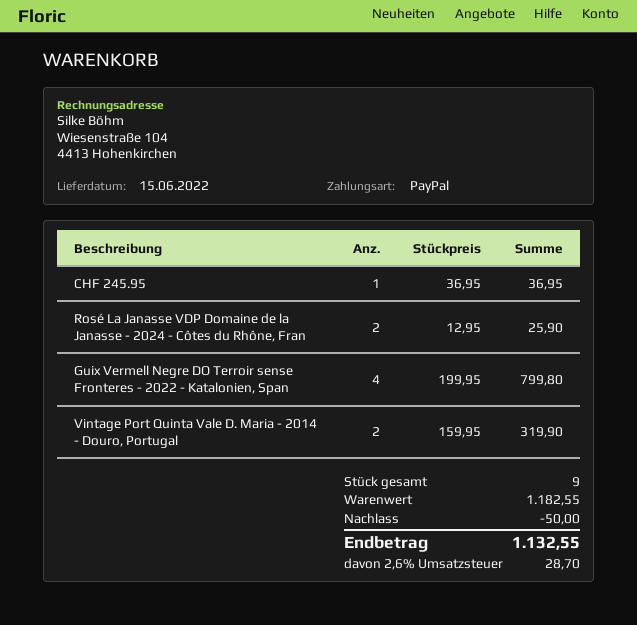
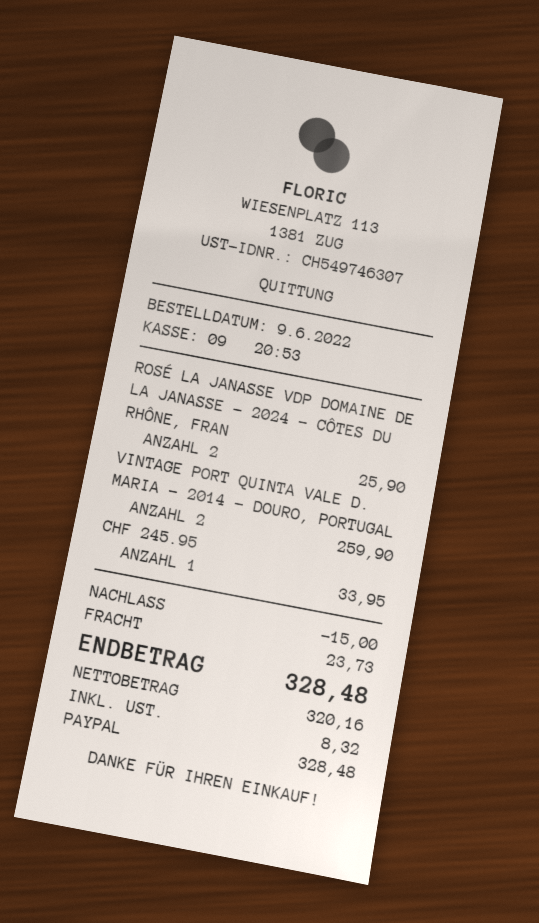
CHF 245.95: 1 for 36.95 -> 1 for 33.95
Guix Vermell Negre DO Terroir sense Fronteres - 2022 - Katalonien, Span: 4 for 799.80 -> none
Vintage Port Quinta Vale D. Maria - 2014 - Douro, Portugal: 2 for 319.90 -> 2 for 259.90
discount: 50.00 -> 15.00
shipping: none -> 23.73
tax: 28.70 -> 8.32
total: 1132.55 -> 328.48

